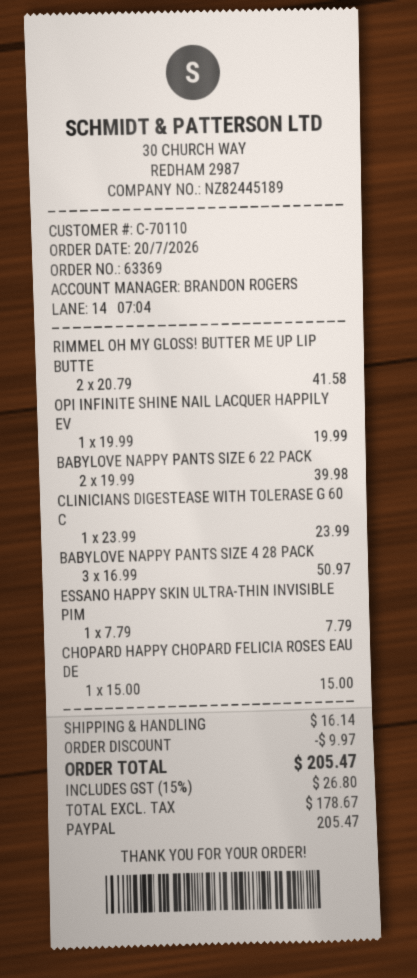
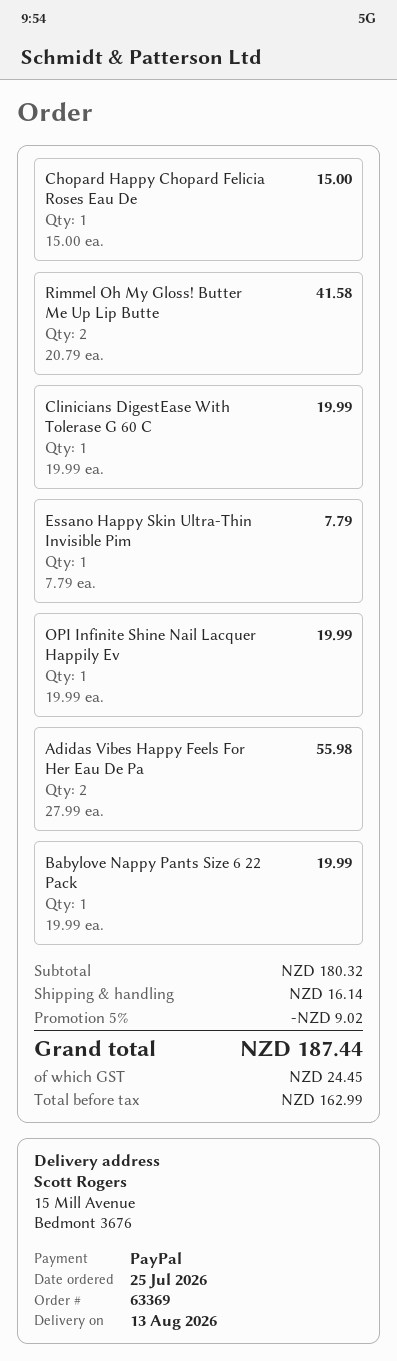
order date: 2026-07-20 -> 2026-07-25
BABYLOVE NAPPY PANTS SIZE 6 22 PACK: 2 x 19.99 = 39.98 -> 1 x 19.99 = 19.99
CLINICIANS DIGESTEASE WITH TOLERASE G 60 C: 1 x 23.99 = 23.99 -> 1 x 19.99 = 19.99
BABYLOVE NAPPY PANTS SIZE 4 28 PACK: 3 x 16.99 = 50.97 -> none
Adidas Vibes Happy Feels For Her Eau De Pa: none -> 2 x 27.99 = 55.98
discount: 9.97 -> 9.02
net: 178.67 -> 162.99
tax: 26.80 -> 24.45
total: 205.47 -> 187.44

